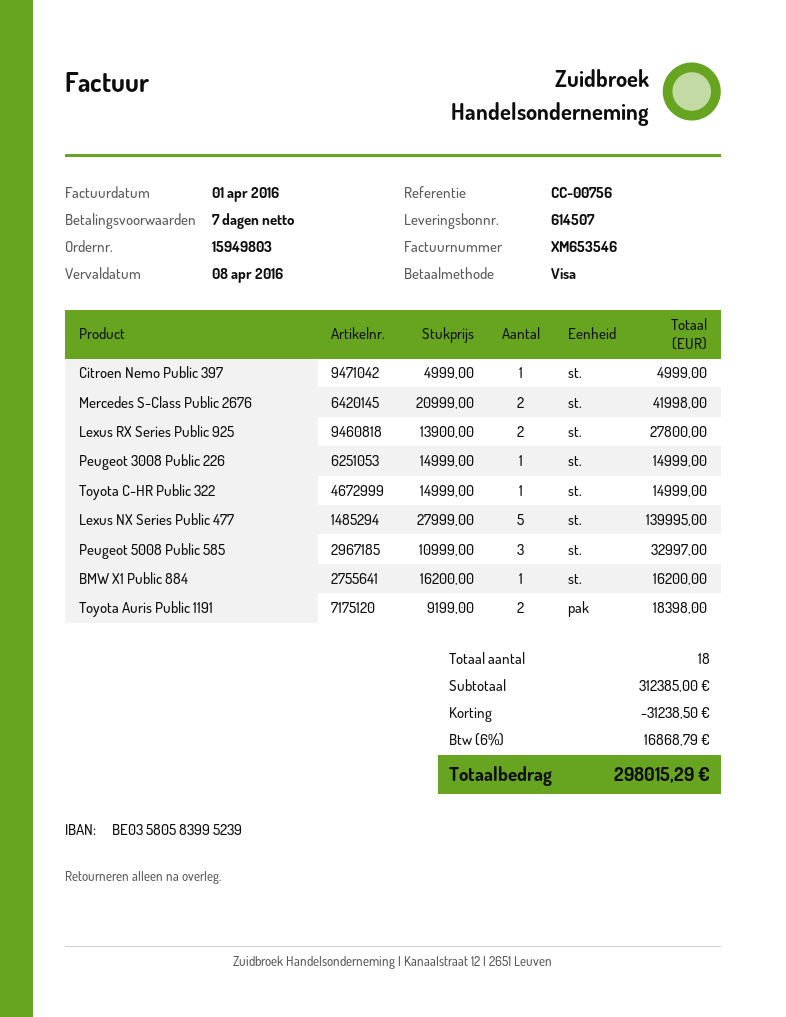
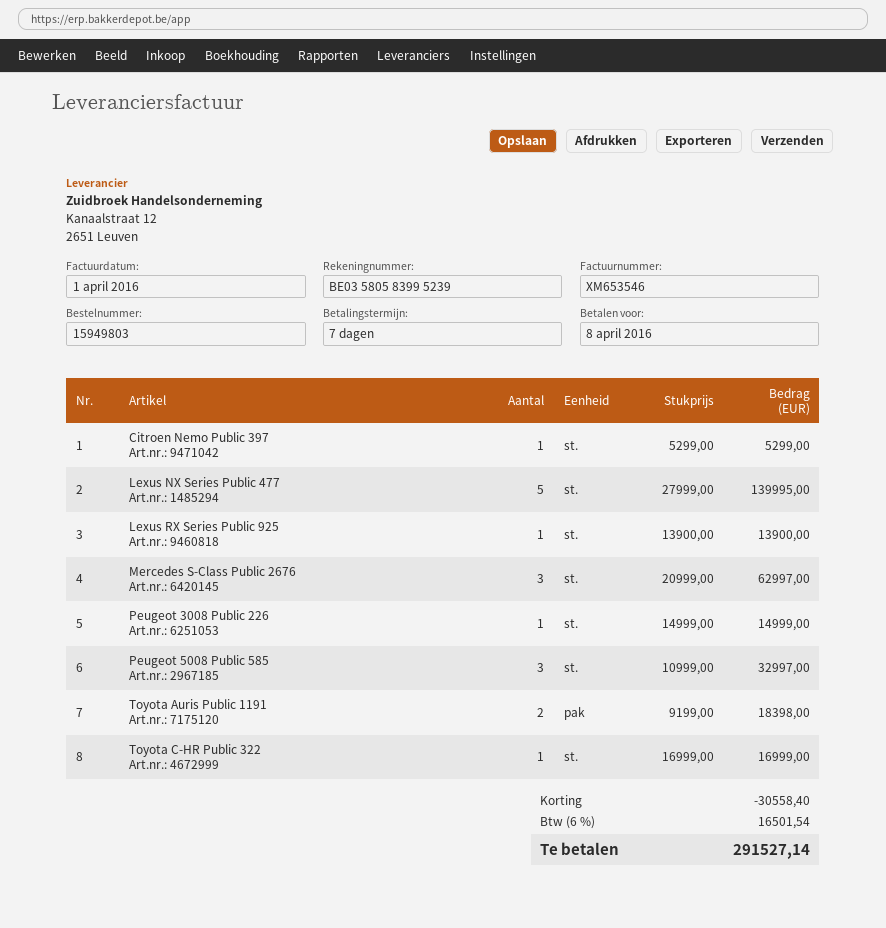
Citroen Nemo Public 397: 1 x 4999.00 = 4999.00 -> 1 x 5299.00 = 5299.00
Mercedes S-Class Public 2676: 2 x 20999.00 = 41998.00 -> 3 x 20999.00 = 62997.00
Lexus RX Series Public 925: 2 x 13900.00 = 27800.00 -> 1 x 13900.00 = 13900.00
Toyota C-HR Public 322: 1 x 14999.00 = 14999.00 -> 1 x 16999.00 = 16999.00
BMW X1 Public 884: 1 x 16200.00 = 16200.00 -> none
discount: 31238.50 -> 30558.40
tax: 6% = 16868.79 -> 6% = 16501.54
total: 298015.29 -> 291527.14

